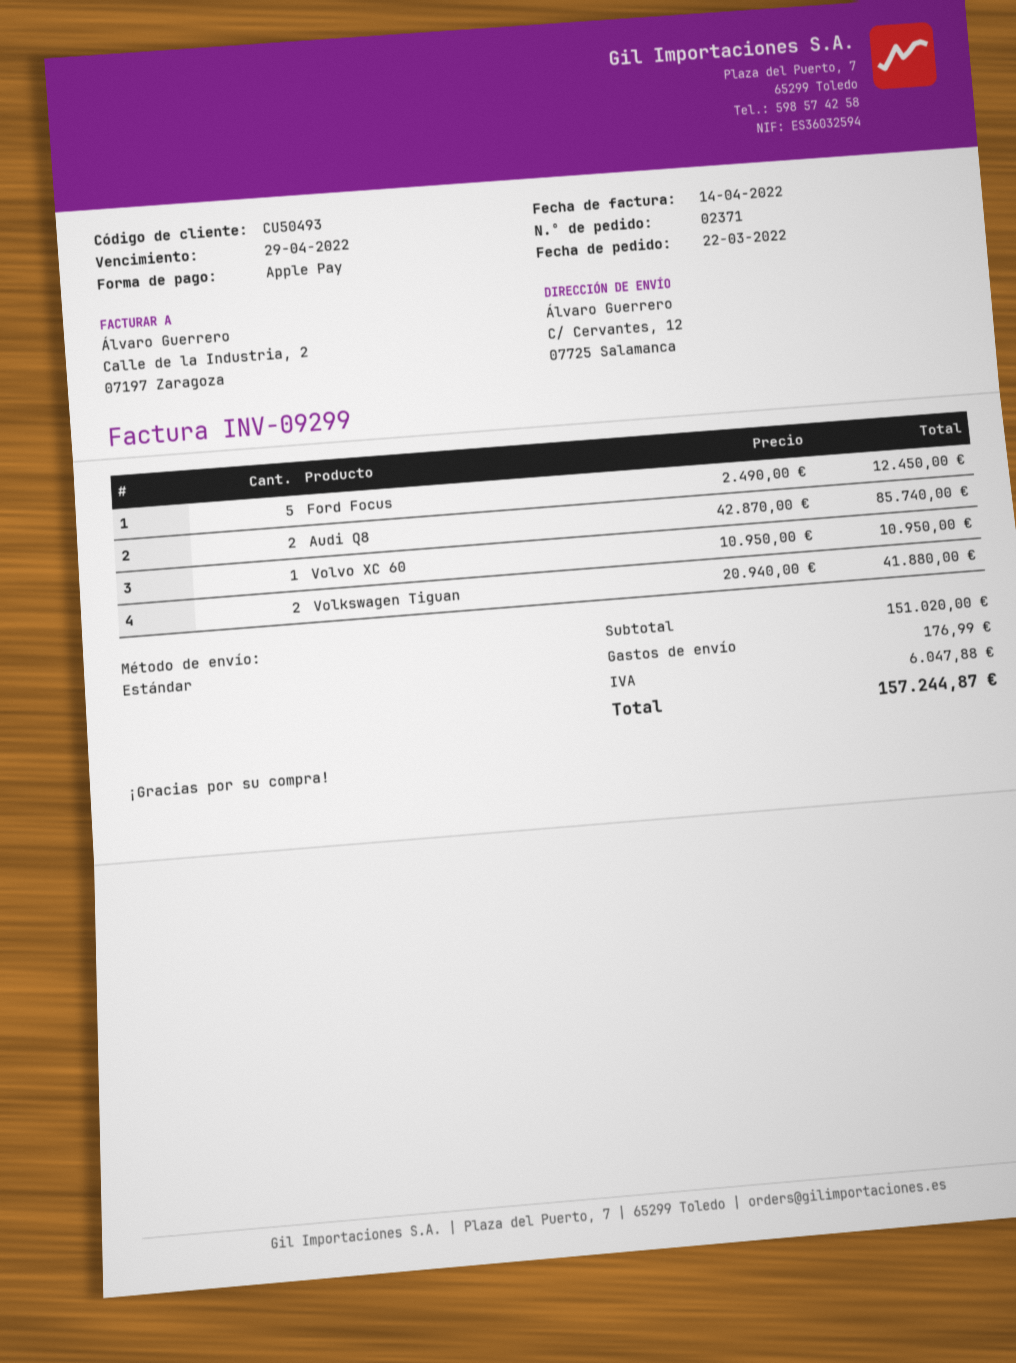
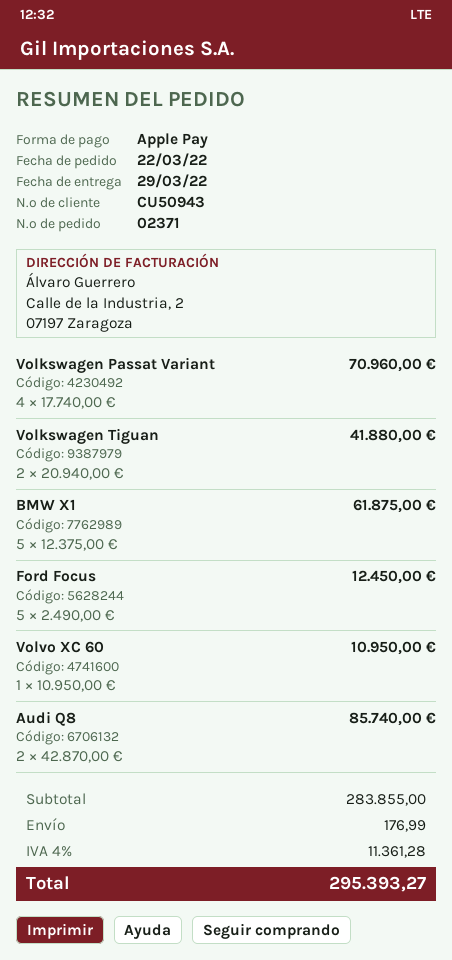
customer number: CU50493 -> CU50943
Volkswagen Passat Variant: none -> 4 x 17740.00 = 70960.00
BMW X1: none -> 5 x 12375.00 = 61875.00
subtotal: 151020.00 -> 283855.00
tax: 6047.88 -> 11361.28
total: 157244.87 -> 295393.27

